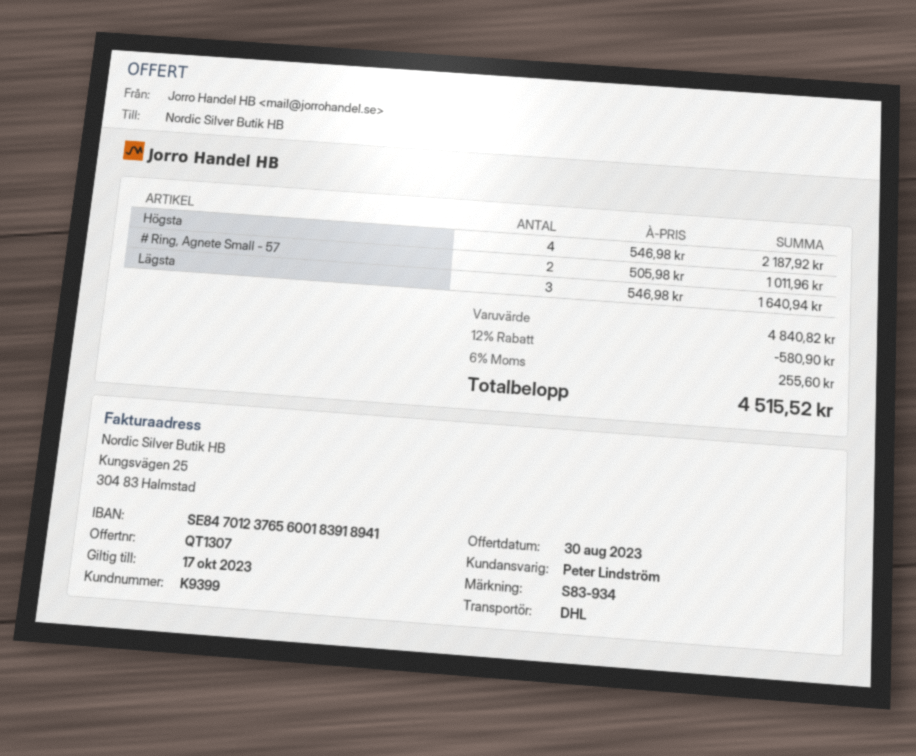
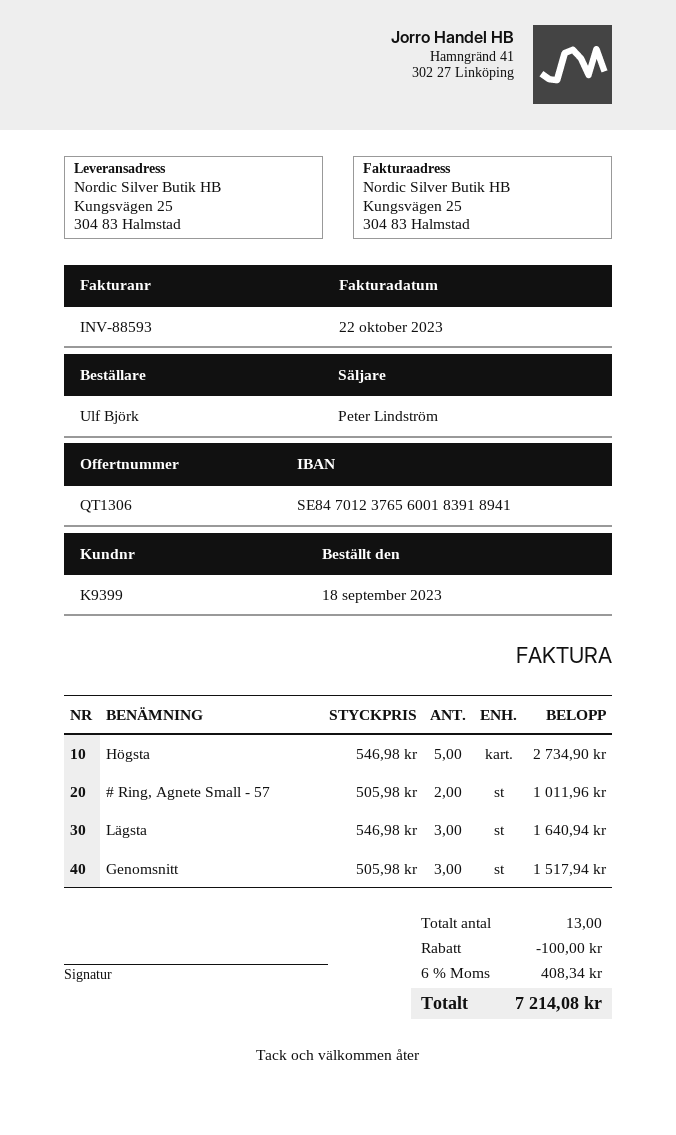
quote number: QT1307 -> QT1306
Högsta: 4 x 546.98 = 2187.92 -> 5 x 546.98 = 2734.90
Genomsnitt: none -> 3 x 505.98 = 1517.94
discount: 580.90 -> 100.00
tax: 6% = 255.60 -> 6% = 408.34
total: 4515.52 -> 7214.08

